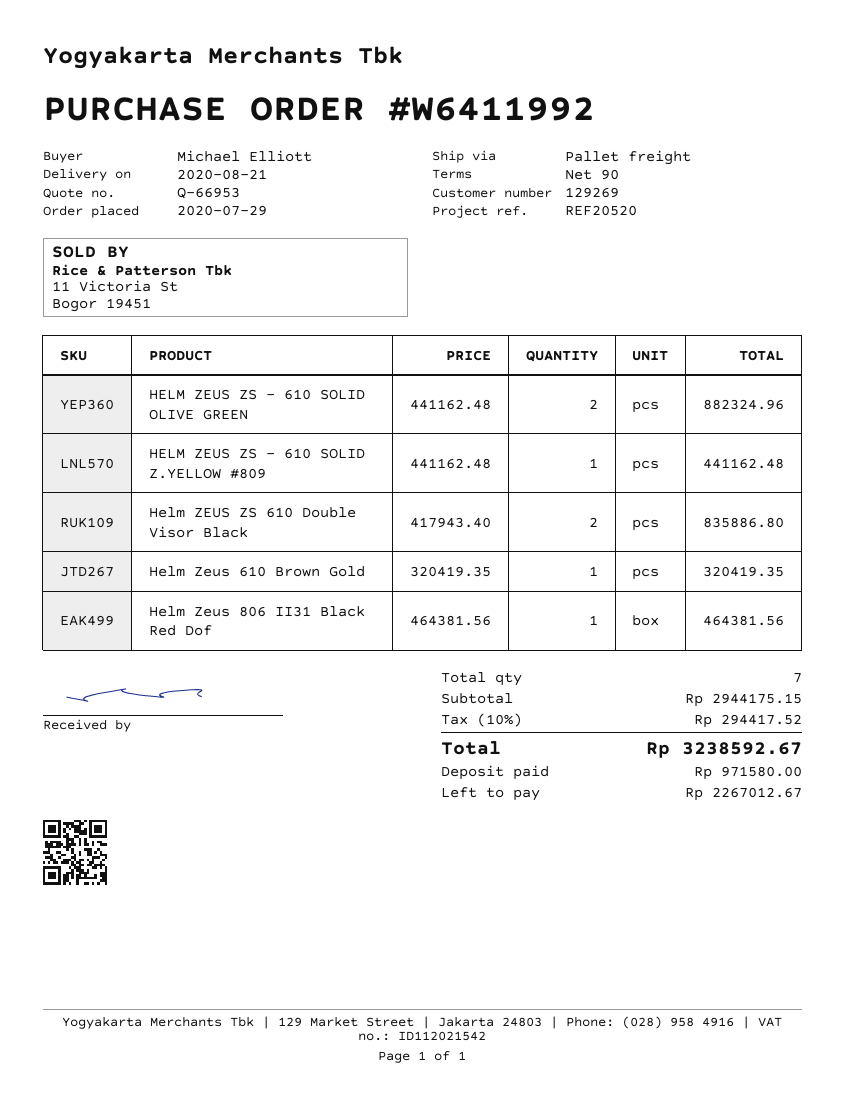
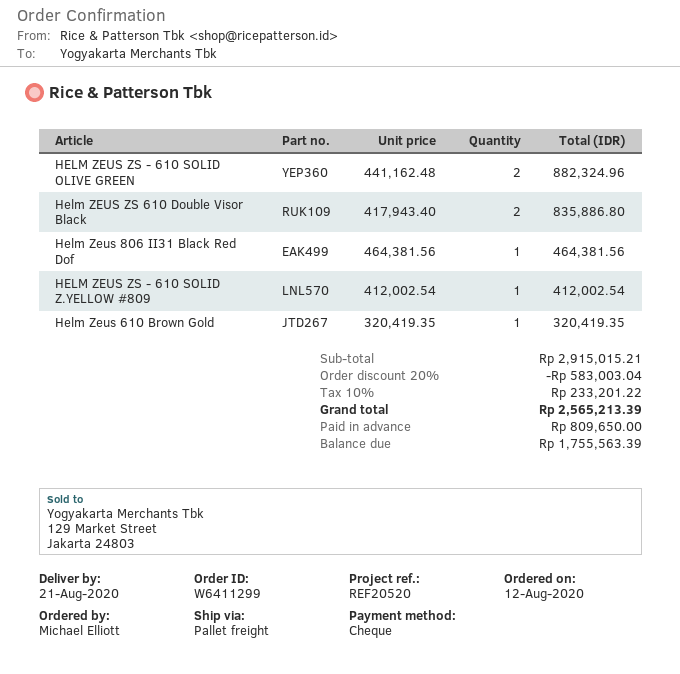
order number: W6411992 -> W6411299
order date: 2020-07-29 -> 2020-08-12
HELM ZEUS ZS - 610 SOLID Z.YELLOW #809: 1 x 441162.48 = 441162.48 -> 1 x 412002.54 = 412002.54
subtotal: 2944175.15 -> 2915015.21
discount: none -> 20% = 583003.04
tax: 10% = 294417.52 -> 10% = 233201.22
total: 3238592.67 -> 2565213.39
deposit: 971580.00 -> 809650.00
balance: 2267012.67 -> 1755563.39

